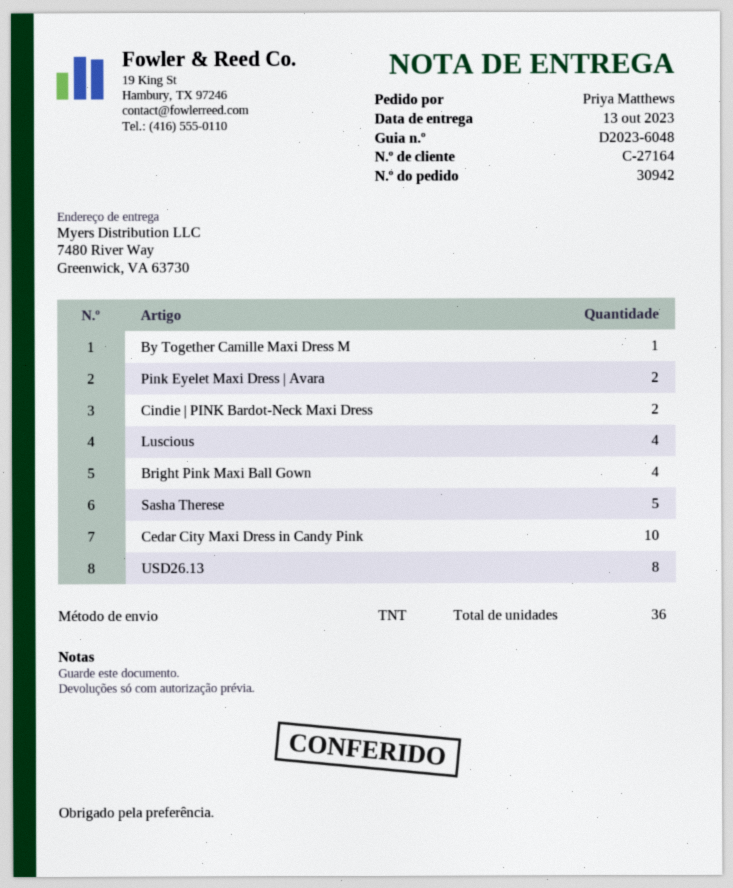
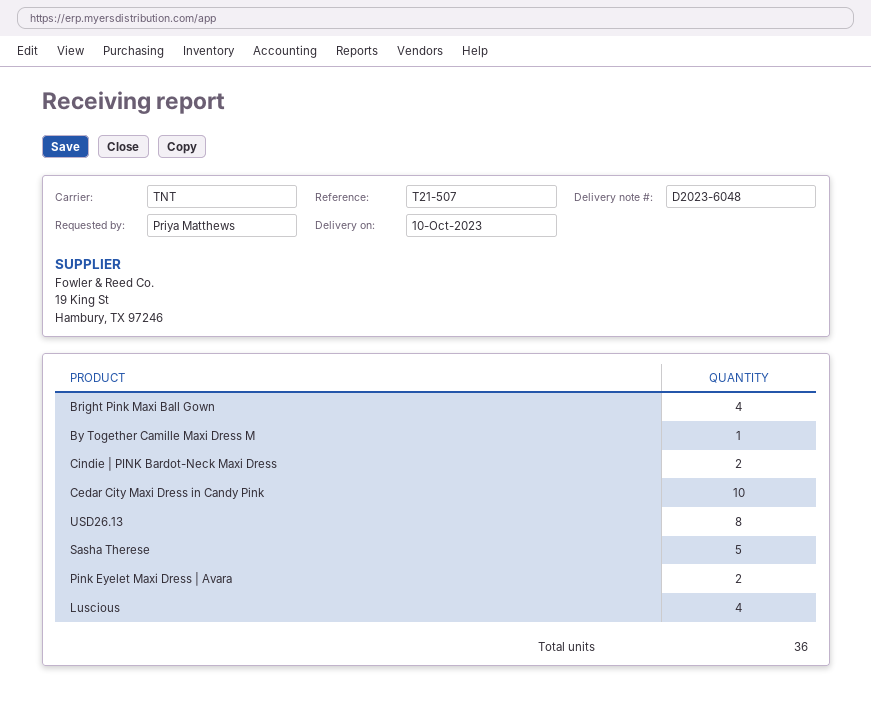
delivery date: 2023-10-13 -> 2023-10-10

